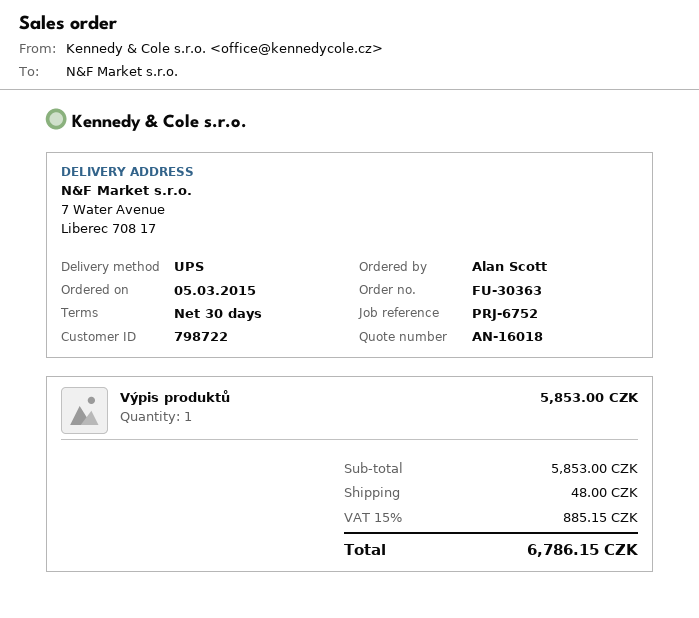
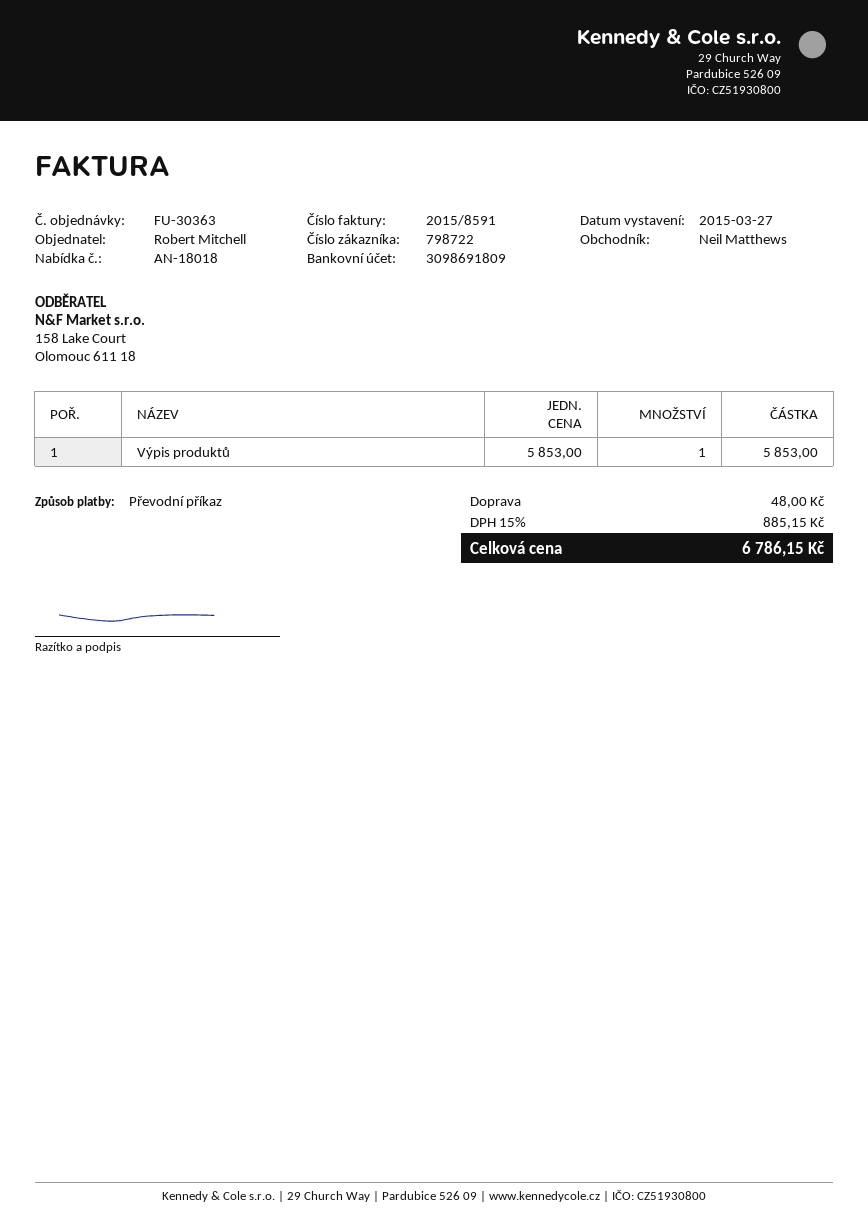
quote number: AN-16018 -> AN-18018
ordered by: Alan Scott -> Robert Mitchell

